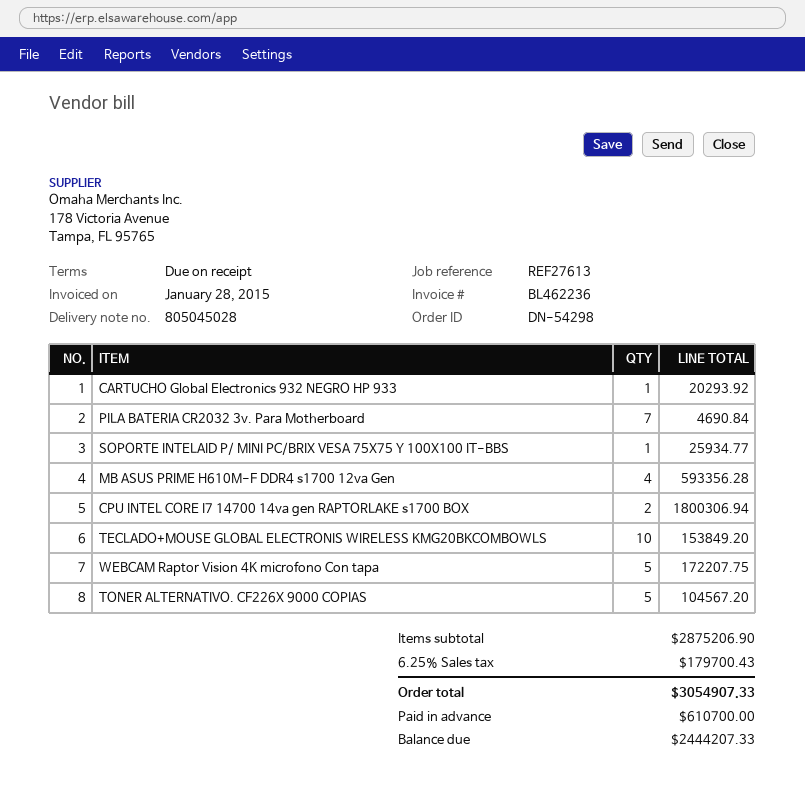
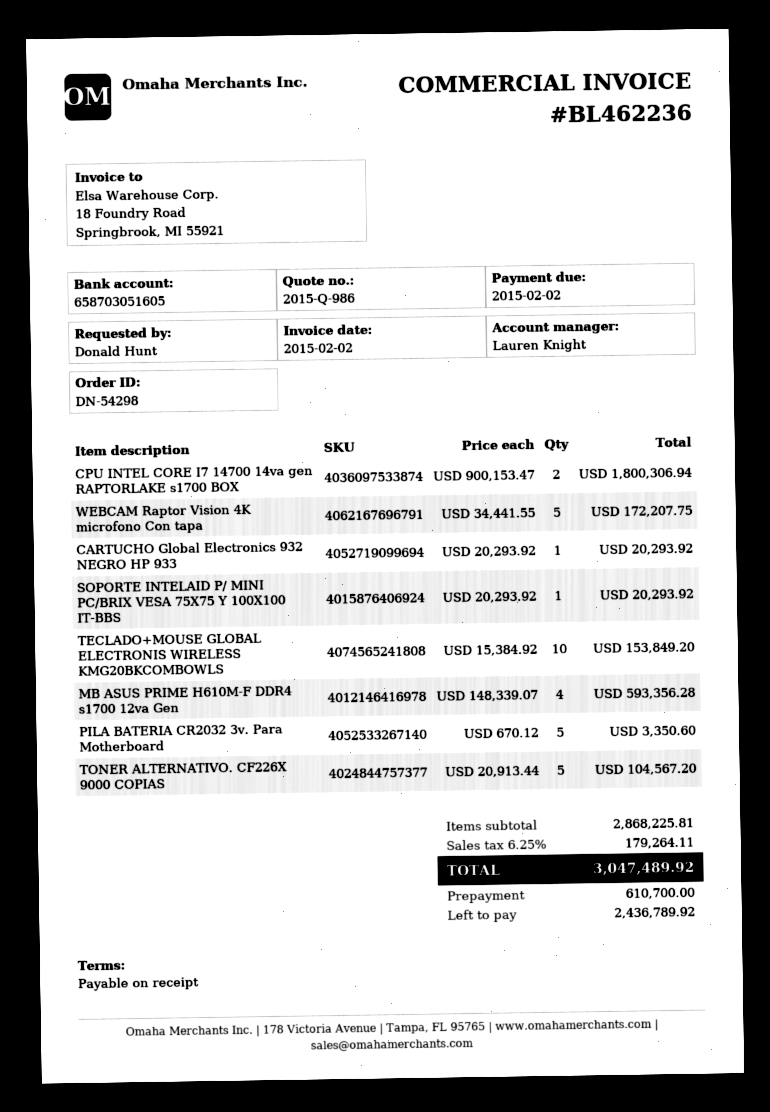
invoice date: 2015-01-28 -> 2015-02-02
PILA BATERIA CR2032 3v. Para Motherboard: 7 for 4690.84 -> 5 for 3350.60
SOPORTE INTELAID P/ MINI PC/BRIX VESA 75X75 Y 100X100 IT-BBS: 1 for 25934.77 -> 1 for 20293.92
subtotal: 2875206.90 -> 2868225.81
tax: 6.25% = 179700.43 -> 6.25% = 179264.11
total: 3054907.33 -> 3047489.92
balance: 2444207.33 -> 2436789.92

